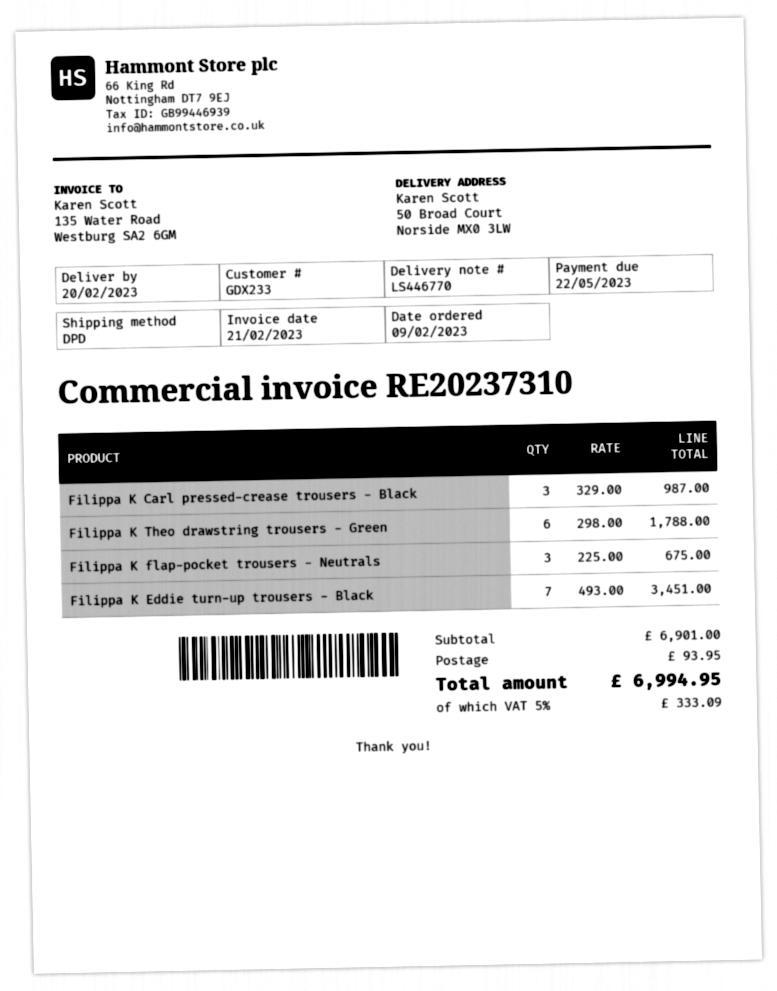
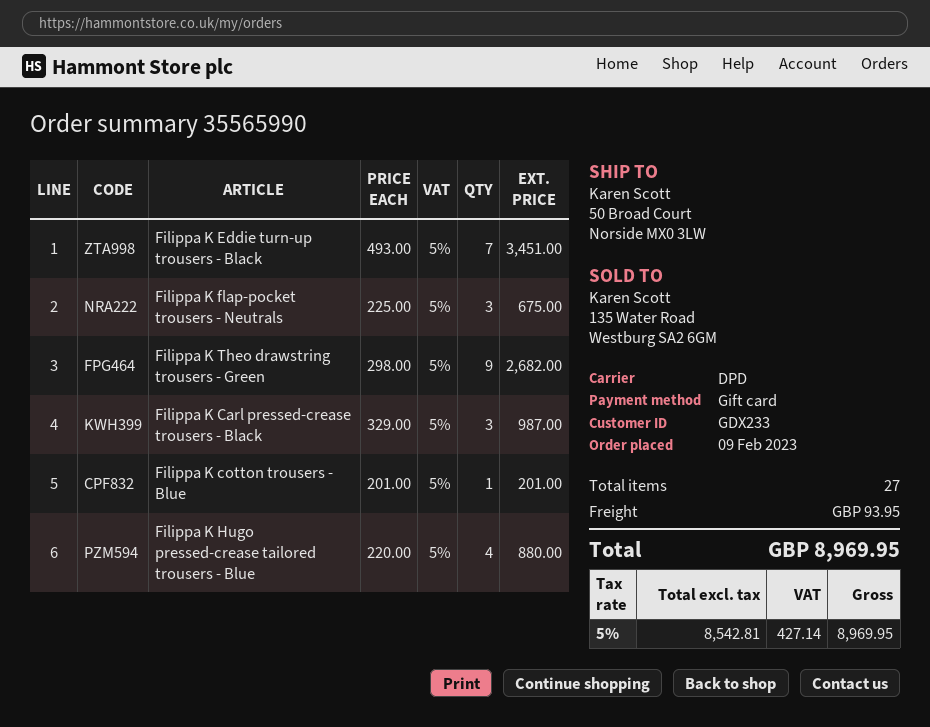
Filippa K Theo drawstring trousers - Green: 6 x 298.00 = 1788.00 -> 9 x 298.00 = 2682.00
Filippa K cotton trousers - Blue: none -> 1 x 201.00 = 201.00
Filippa K Hugo pressed-crease tailored trousers - Blue: none -> 4 x 220.00 = 880.00
tax: 5% = 333.09 -> 5% = 427.14
total: 6994.95 -> 8969.95

